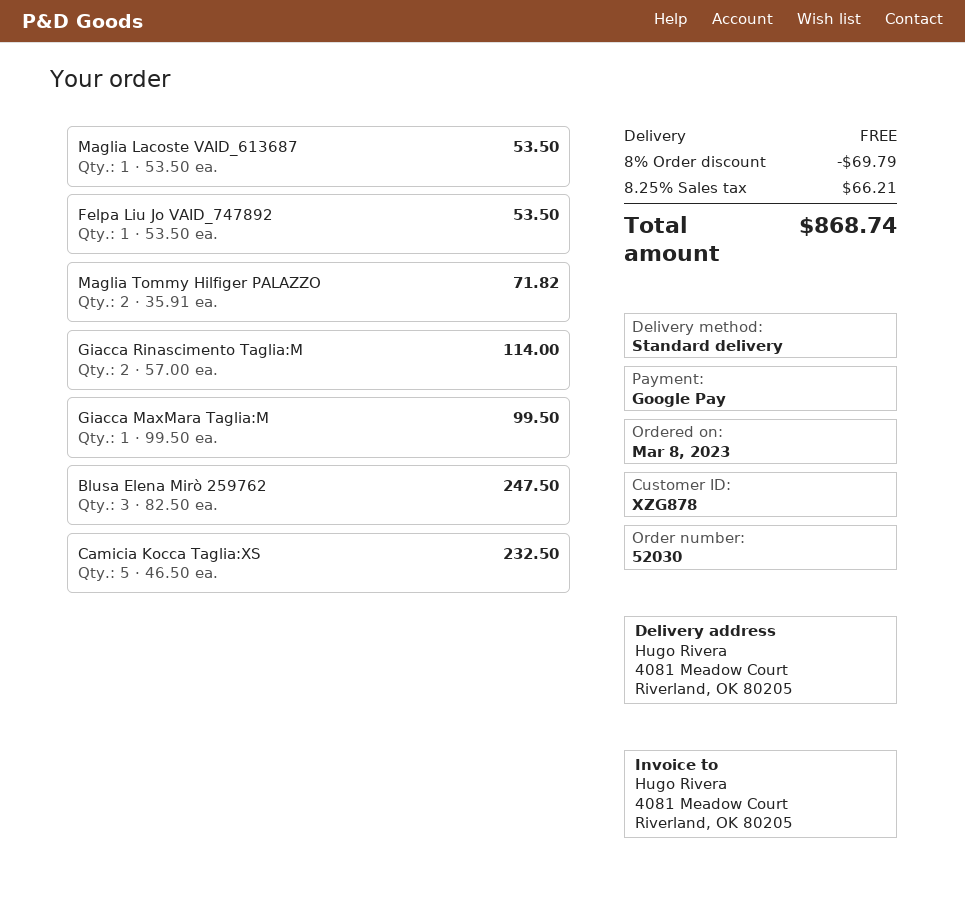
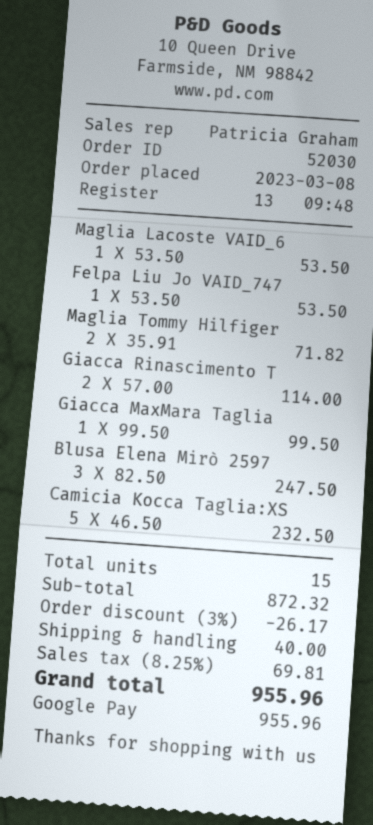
discount: 8% = 69.79 -> 3% = 26.17
shipping: 0.00 -> 40.00
tax: 8.25% = 66.21 -> 8.25% = 69.81
total: 868.74 -> 955.96

